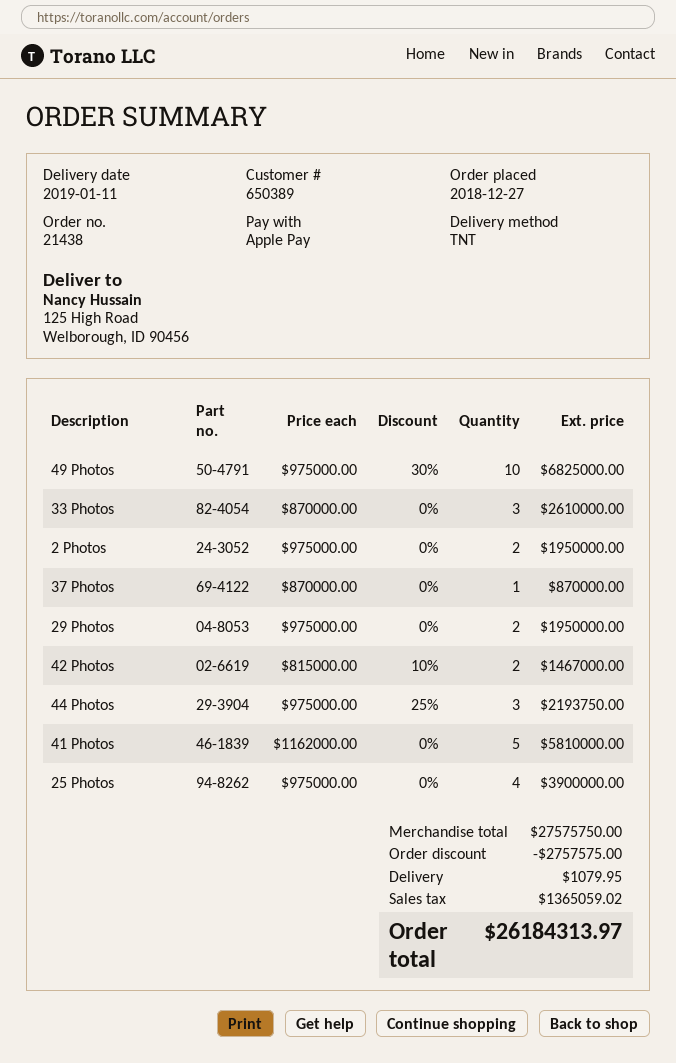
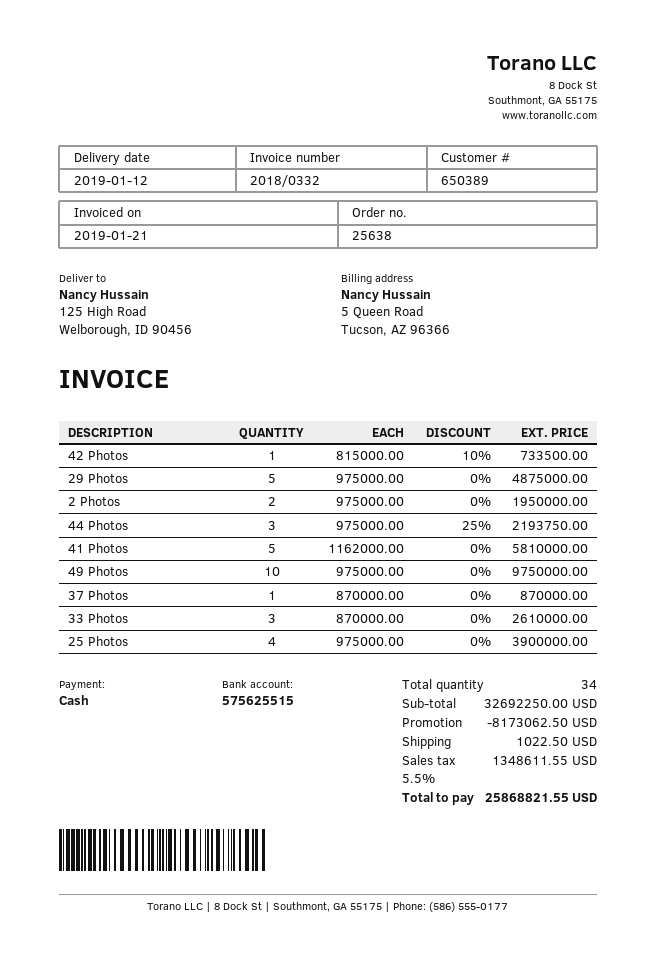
order number: 21438 -> 25638
delivery date: 2019-01-11 -> 2019-01-12
payment method: Apple Pay -> cash
49 Photos: 10 x 975000.00 - 30% = 6825000.00 -> 10 x 975000.00 = 9750000.00
29 Photos: 2 x 975000.00 = 1950000.00 -> 5 x 975000.00 = 4875000.00
42 Photos: 2 x 815000.00 - 10% = 1467000.00 -> 1 x 815000.00 - 10% = 733500.00
subtotal: 27575750.00 -> 32692250.00
discount: 2757575.00 -> 8173062.50
shipping: 1079.95 -> 1022.50
tax: 1365059.02 -> 1348611.55
total: 26184313.97 -> 25868821.55

